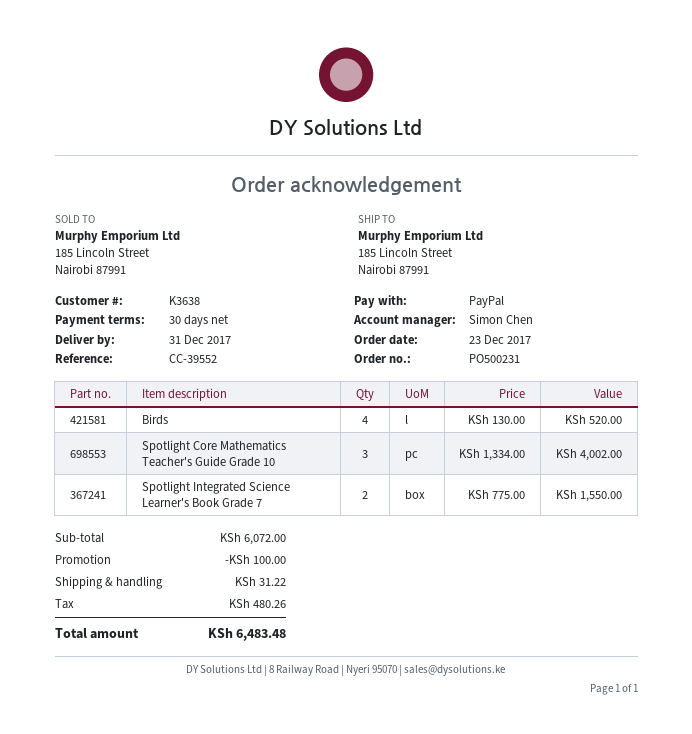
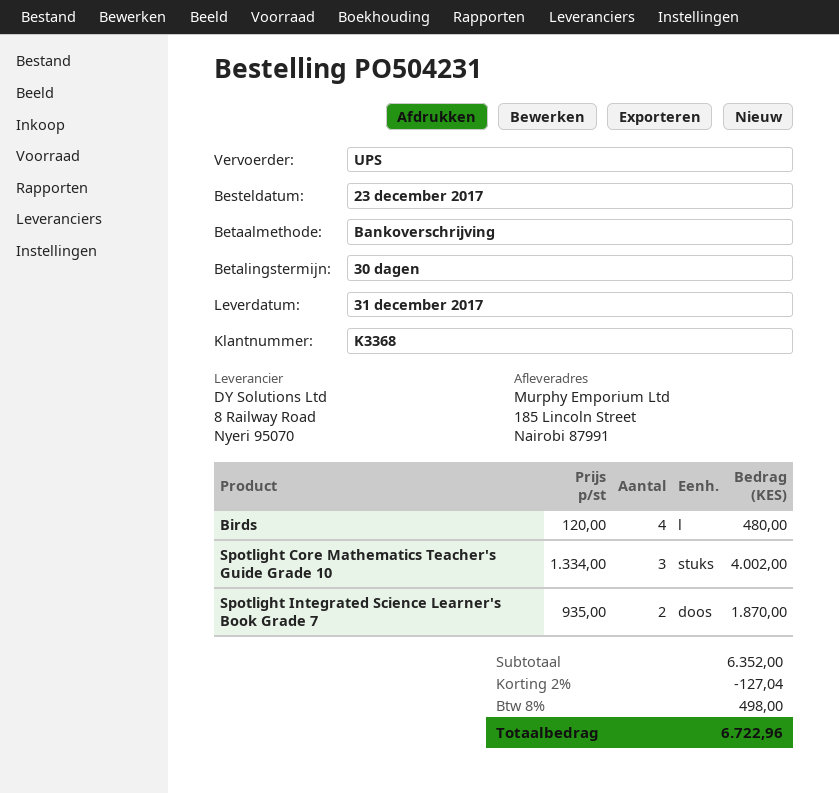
order number: PO500231 -> PO504231
customer number: K3638 -> K3368
payment method: PayPal -> bank transfer
Birds: 4 x 130.00 = 520.00 -> 4 x 120.00 = 480.00
Spotlight Integrated Science Learner's Book Grade 7: 2 x 775.00 = 1550.00 -> 2 x 935.00 = 1870.00
subtotal: 6072.00 -> 6352.00
discount: 100.00 -> 127.04
shipping: 31.22 -> none
tax: 480.26 -> 498.00
total: 6483.48 -> 6722.96

